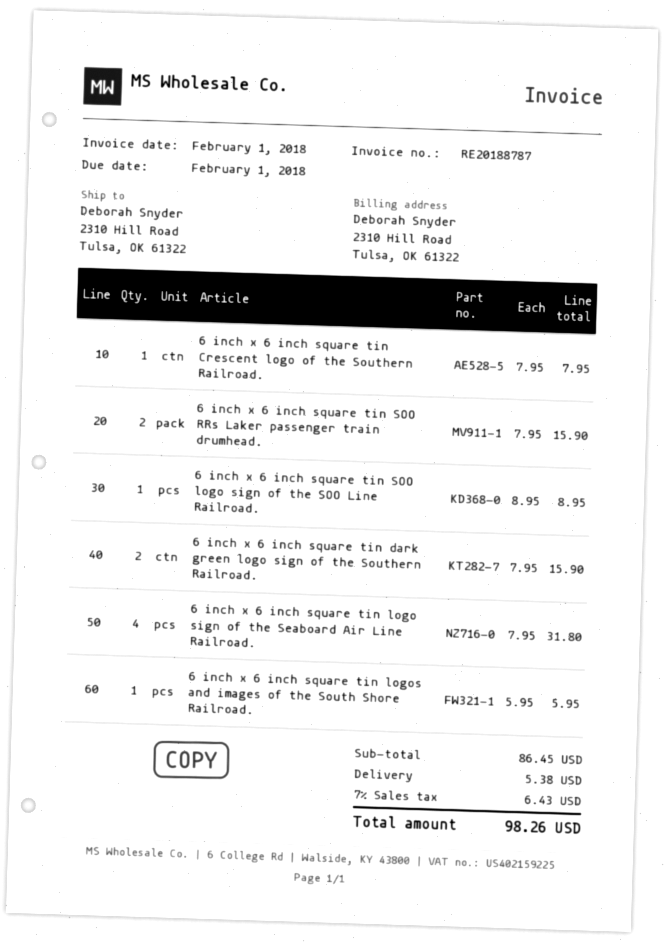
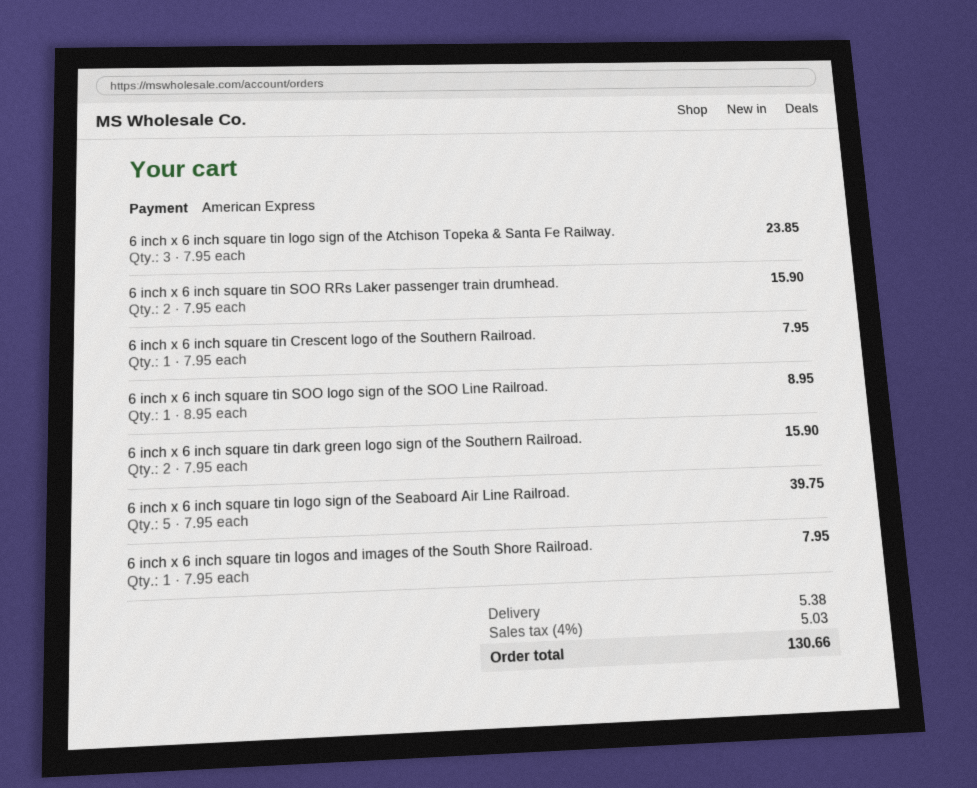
6 inch x 6 inch square tin logo sign of the Seaboard Air Line Railroad.: 4 x 7.95 = 31.80 -> 5 x 7.95 = 39.75
6 inch x 6 inch square tin logos and images of the South Shore Railroad.: 1 x 5.95 = 5.95 -> 1 x 7.95 = 7.95
6 inch x 6 inch square tin logo sign of the Atchison Topeka & Santa Fe Railway.: none -> 3 x 7.95 = 23.85
tax: 7% = 6.43 -> 4% = 5.03
total: 98.26 -> 130.66

